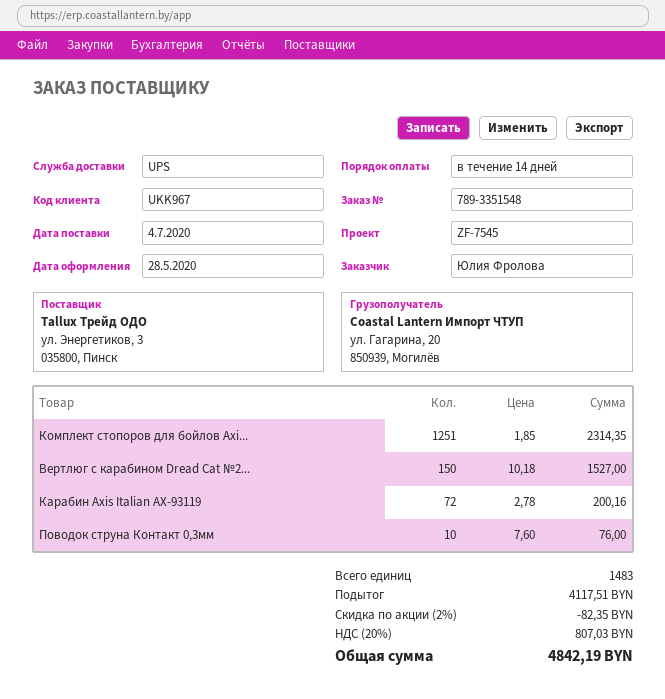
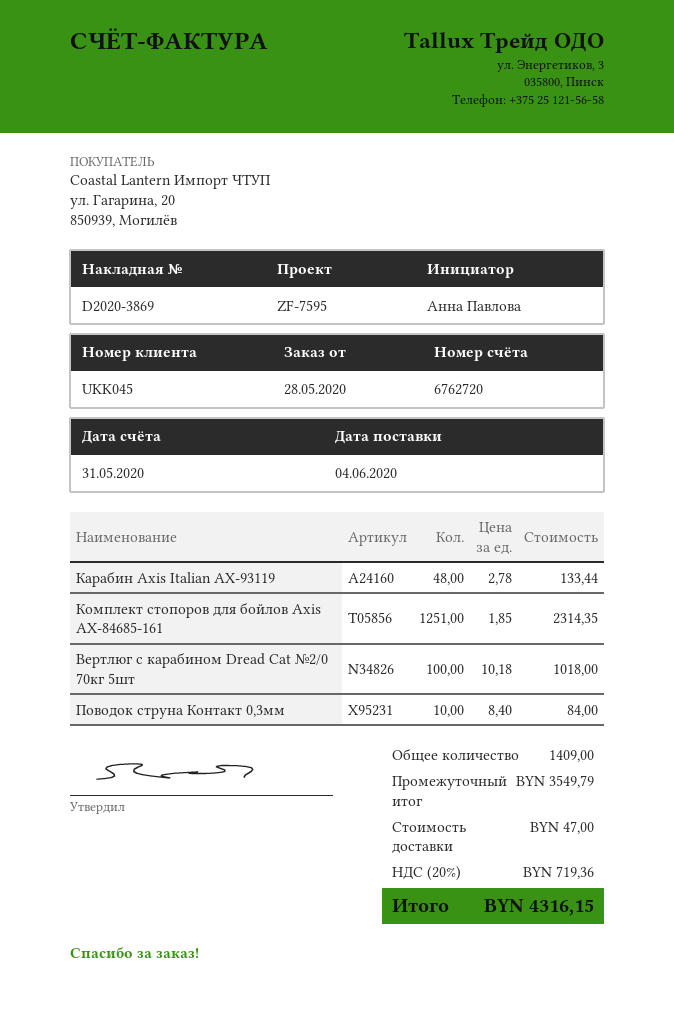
delivery date: 2020-07-04 -> 2020-06-04
customer number: UKK967 -> UKK045
reference: ZF-7545 -> ZF-7595
ordered by: Юлия Фролова -> Анна Павлова
Вертлюг с карабином Dread Cat №2...: 150 x 10.18 = 1527.00 -> 100 x 10.18 = 1018.00
Карабин Axis Italian AX-93119: 72 x 2.78 = 200.16 -> 48 x 2.78 = 133.44
Поводок струна Контакт 0,3мм: 10 x 7.60 = 76.00 -> 10 x 8.40 = 84.00
total quantity: 1483 -> 1409
subtotal: 4117.51 -> 3549.79
discount: 2% = 82.35 -> none
shipping: none -> 47.00
tax: 20% = 807.03 -> 20% = 719.36
total: 4842.19 -> 4316.15

